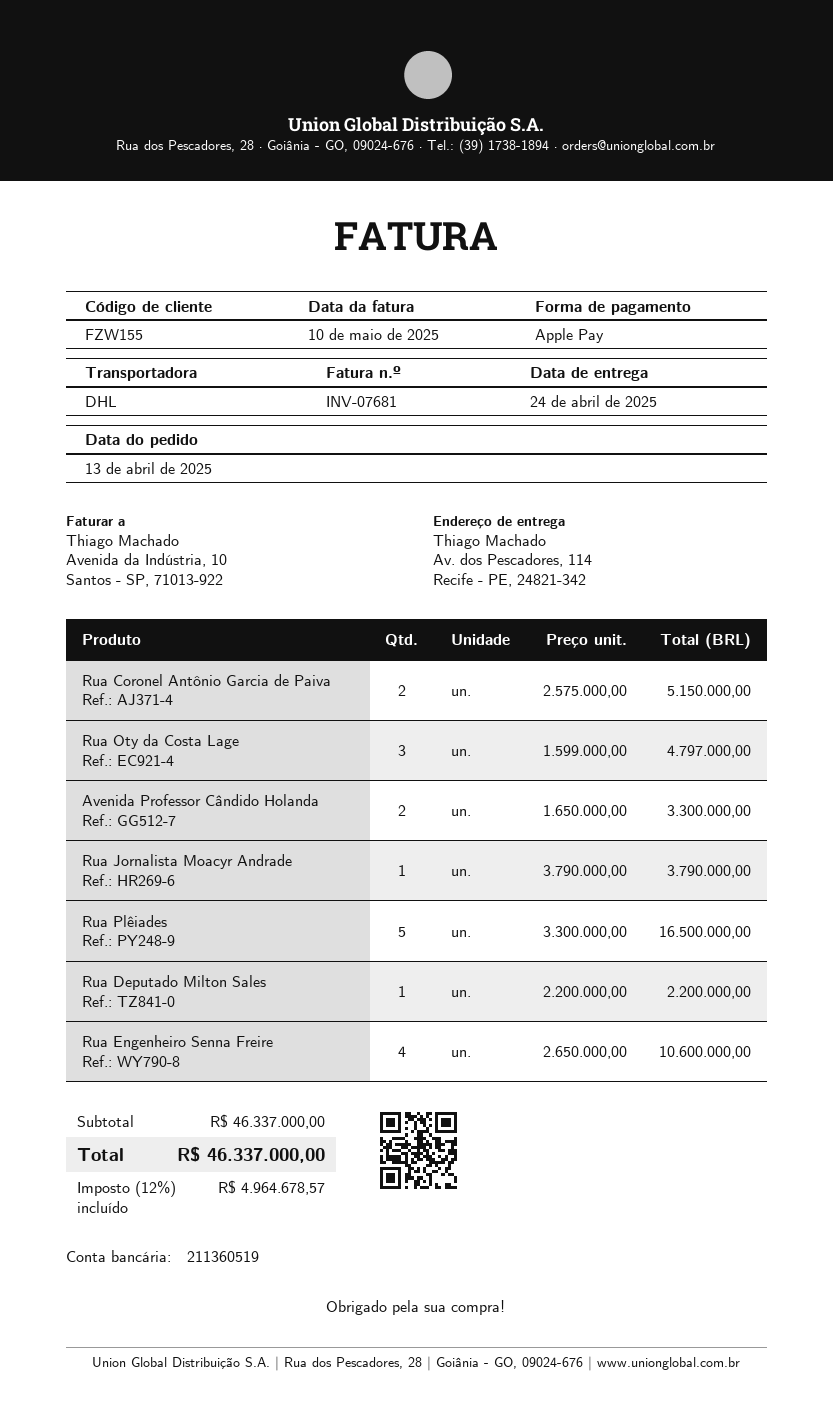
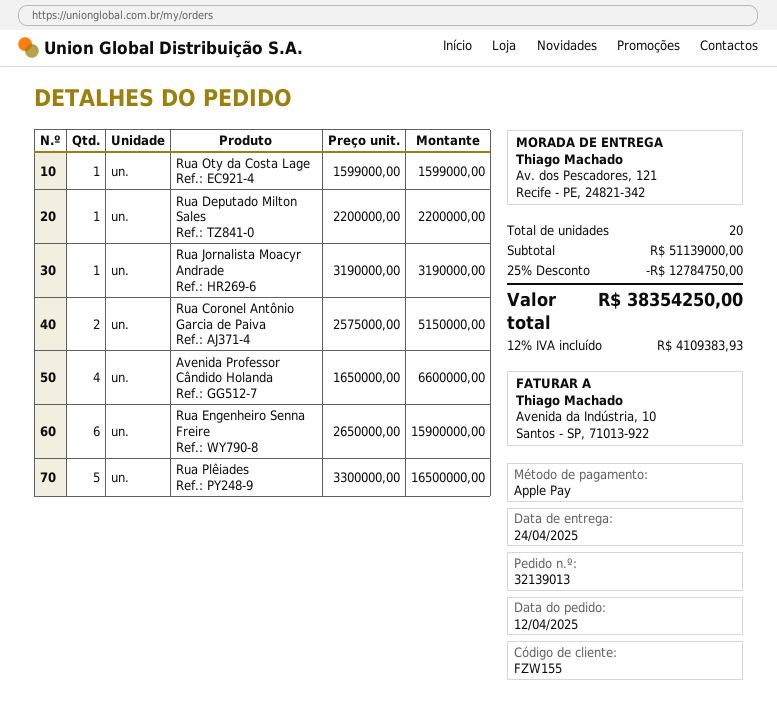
order date: 2025-04-13 -> 2025-04-12
ship to: Av. dos Pescadores, 114, Recife - PE, 24821-342 -> Av. dos Pescadores, 121, Recife - PE, 24821-342
Rua Oty da Costa Lage: 3 x 1599000.00 = 4797000.00 -> 1 x 1599000.00 = 1599000.00
Avenida Professor Cândido Holanda: 2 x 1650000.00 = 3300000.00 -> 4 x 1650000.00 = 6600000.00
Rua Jornalista Moacyr Andrade: 1 x 3790000.00 = 3790000.00 -> 1 x 3190000.00 = 3190000.00
Rua Engenheiro Senna Freire: 4 x 2650000.00 = 10600000.00 -> 6 x 2650000.00 = 15900000.00
subtotal: 46337000.00 -> 51139000.00
discount: none -> 25% = 12784750.00
tax: 12% = 4964678.57 -> 12% = 4109383.93
total: 46337000.00 -> 38354250.00

